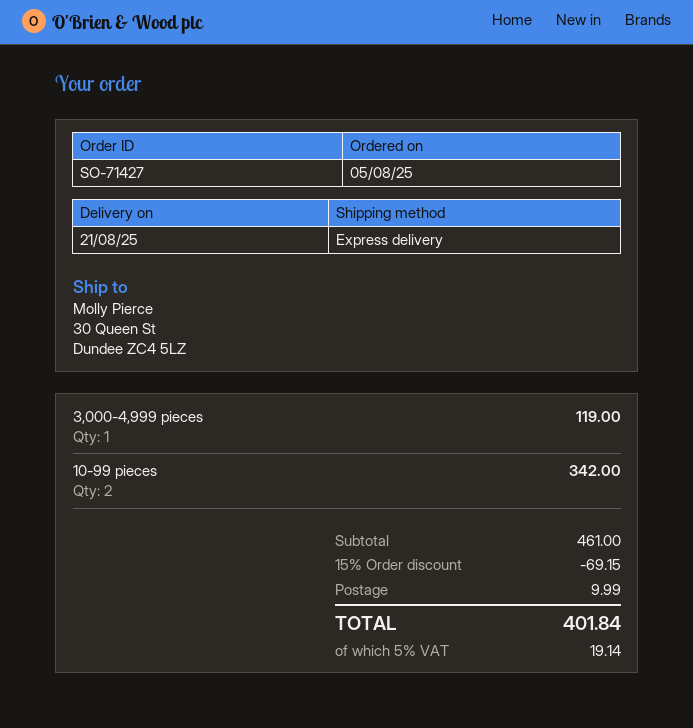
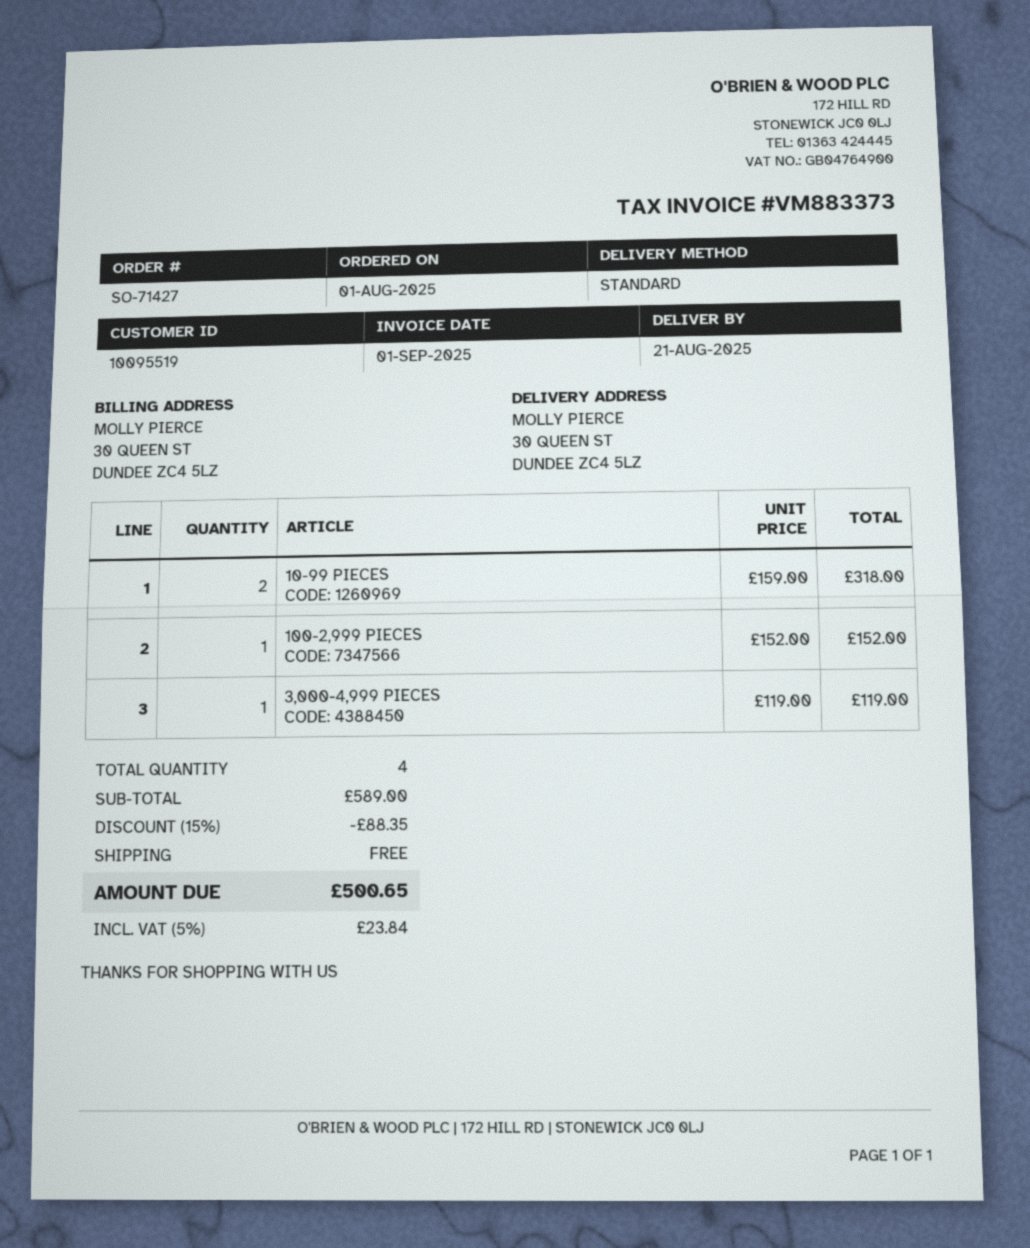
order date: 2025-08-05 -> 2025-08-01
shipping method: express -> standard
10-99 pieces: 2 for 342.00 -> 2 for 318.00
100-2,999 PIECES: none -> 1 for 152.00
subtotal: 461.00 -> 589.00
discount: 15% = 69.15 -> 15% = 88.35
shipping: 9.99 -> 0.00
tax: 5% = 19.14 -> 5% = 23.84
total: 401.84 -> 500.65

